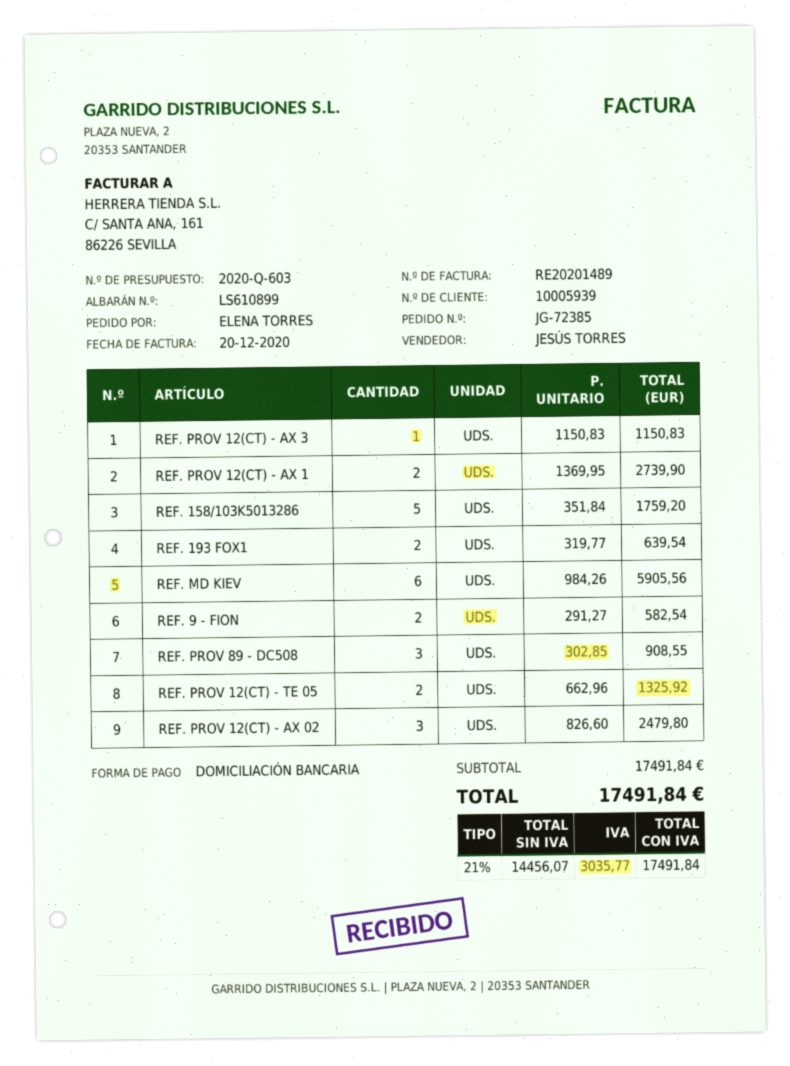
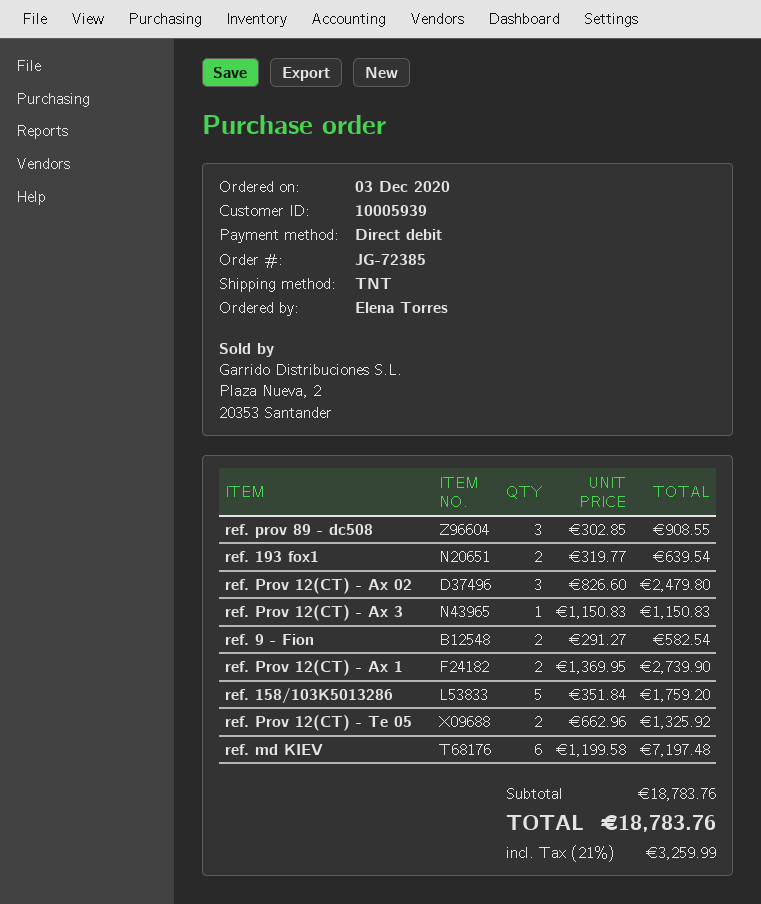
REF. MD KIEV: 6 x 984.26 = 5905.56 -> 6 x 1199.58 = 7197.48
subtotal: 17491.84 -> 18783.76
tax: 21% = 3035.77 -> 21% = 3259.99
total: 17491.84 -> 18783.76

